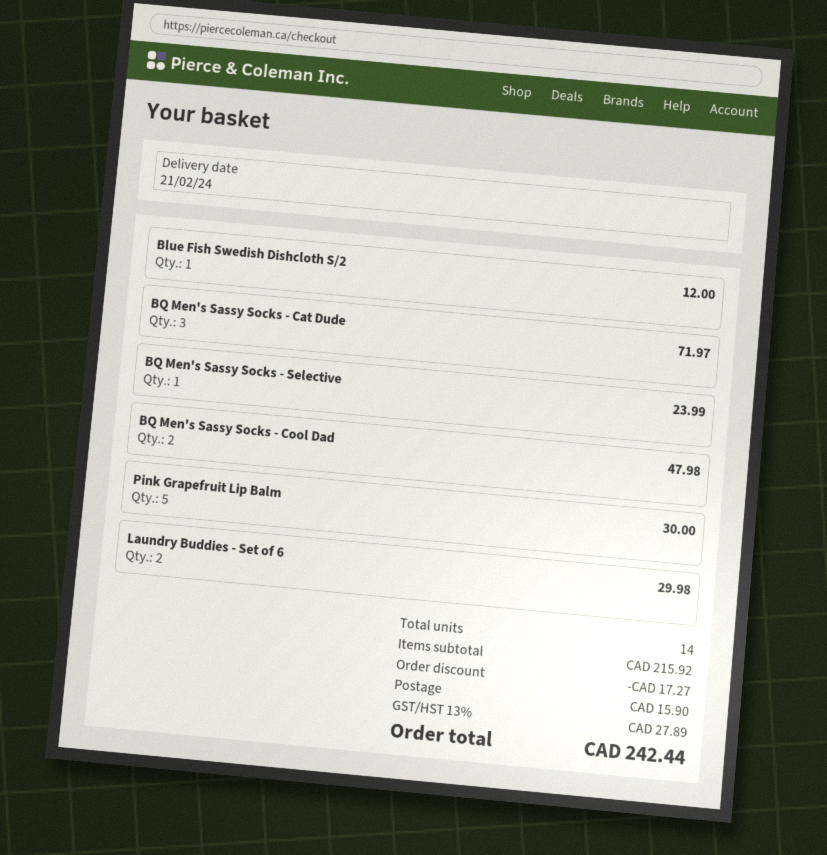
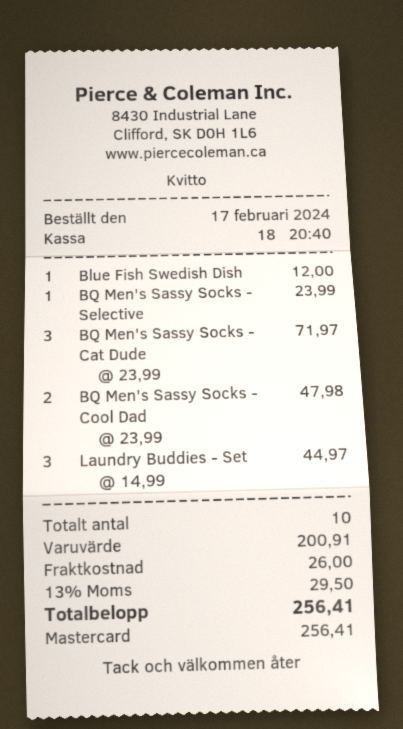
Pink Grapefruit Lip Balm: 5 for 30.00 -> none
Laundry Buddies - Set of 6: 2 for 29.98 -> 3 for 44.97
total quantity: 14 -> 10
subtotal: 215.92 -> 200.91
discount: 17.27 -> none
shipping: 15.90 -> 26.00
tax: 13% = 27.89 -> 13% = 29.50
total: 242.44 -> 256.41

